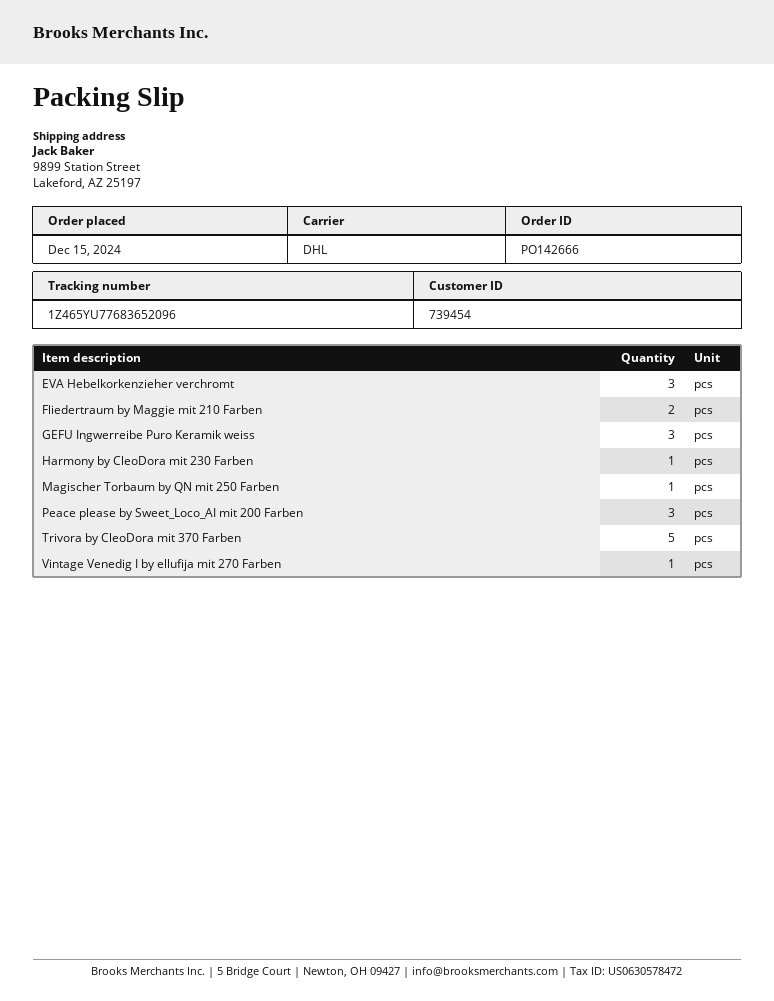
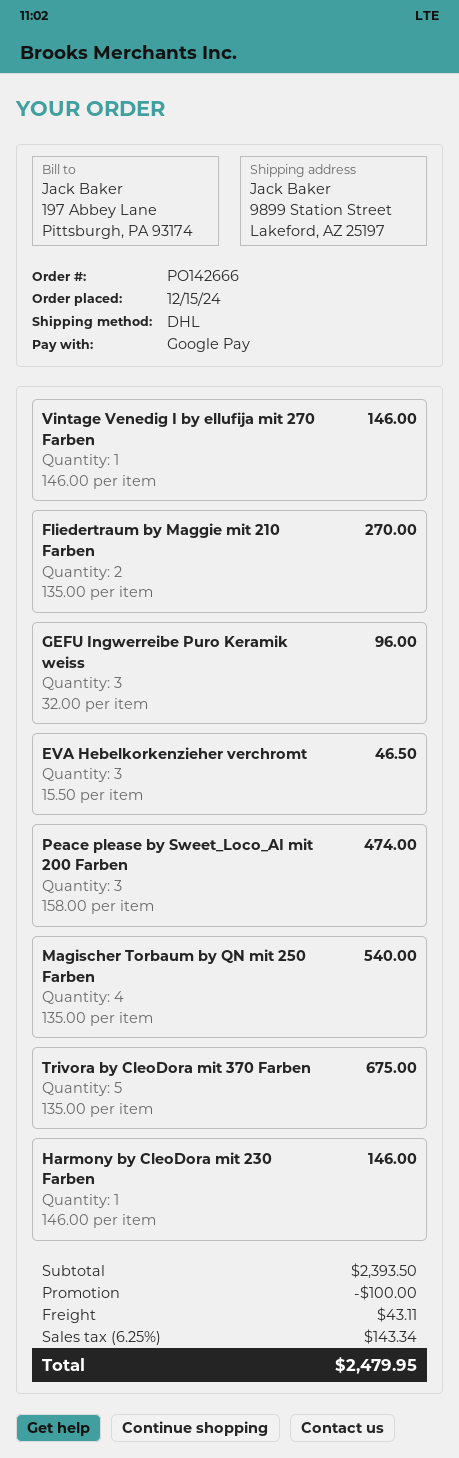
Magischer Torbaum by QN mit 250 Farben: 1 -> 4

